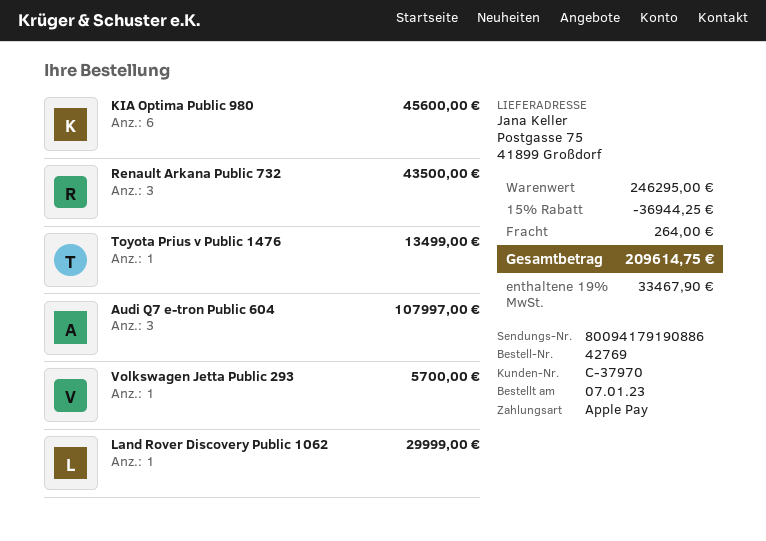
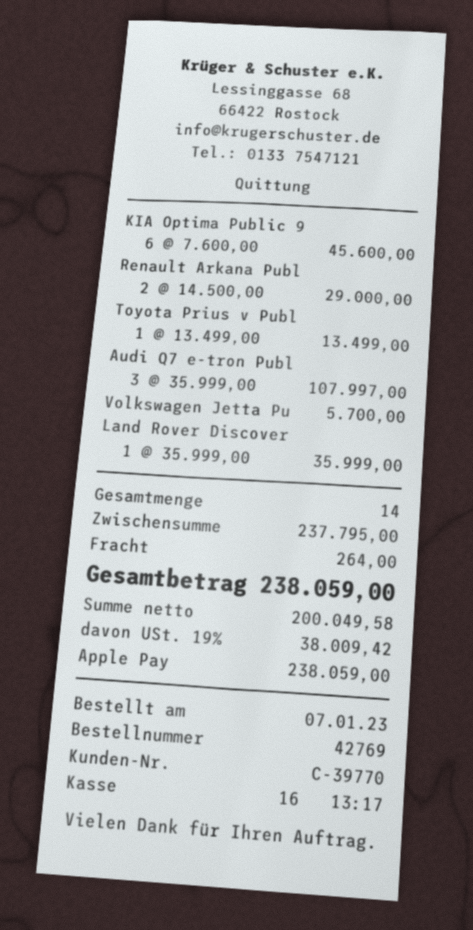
customer number: C-37970 -> C-39770
Renault Arkana Public 732: 3 for 43500.00 -> 2 for 29000.00
Land Rover Discovery Public 1062: 1 for 29999.00 -> 1 for 35999.00
subtotal: 246295.00 -> 237795.00
discount: 15% = 36944.25 -> none
tax: 19% = 33467.90 -> 19% = 38009.42
total: 209614.75 -> 238059.00

